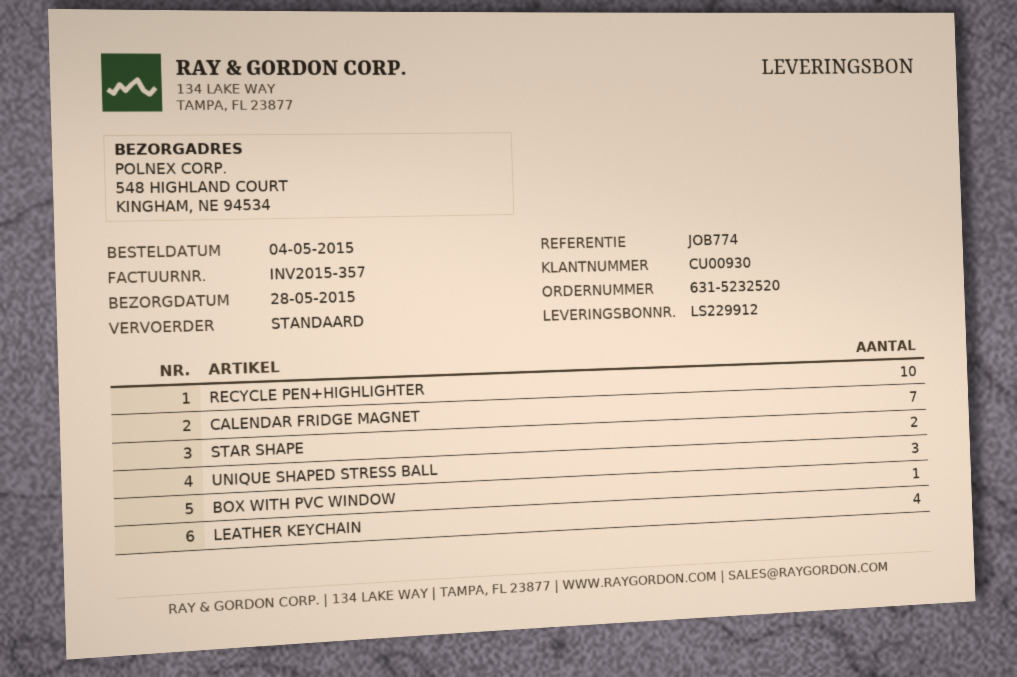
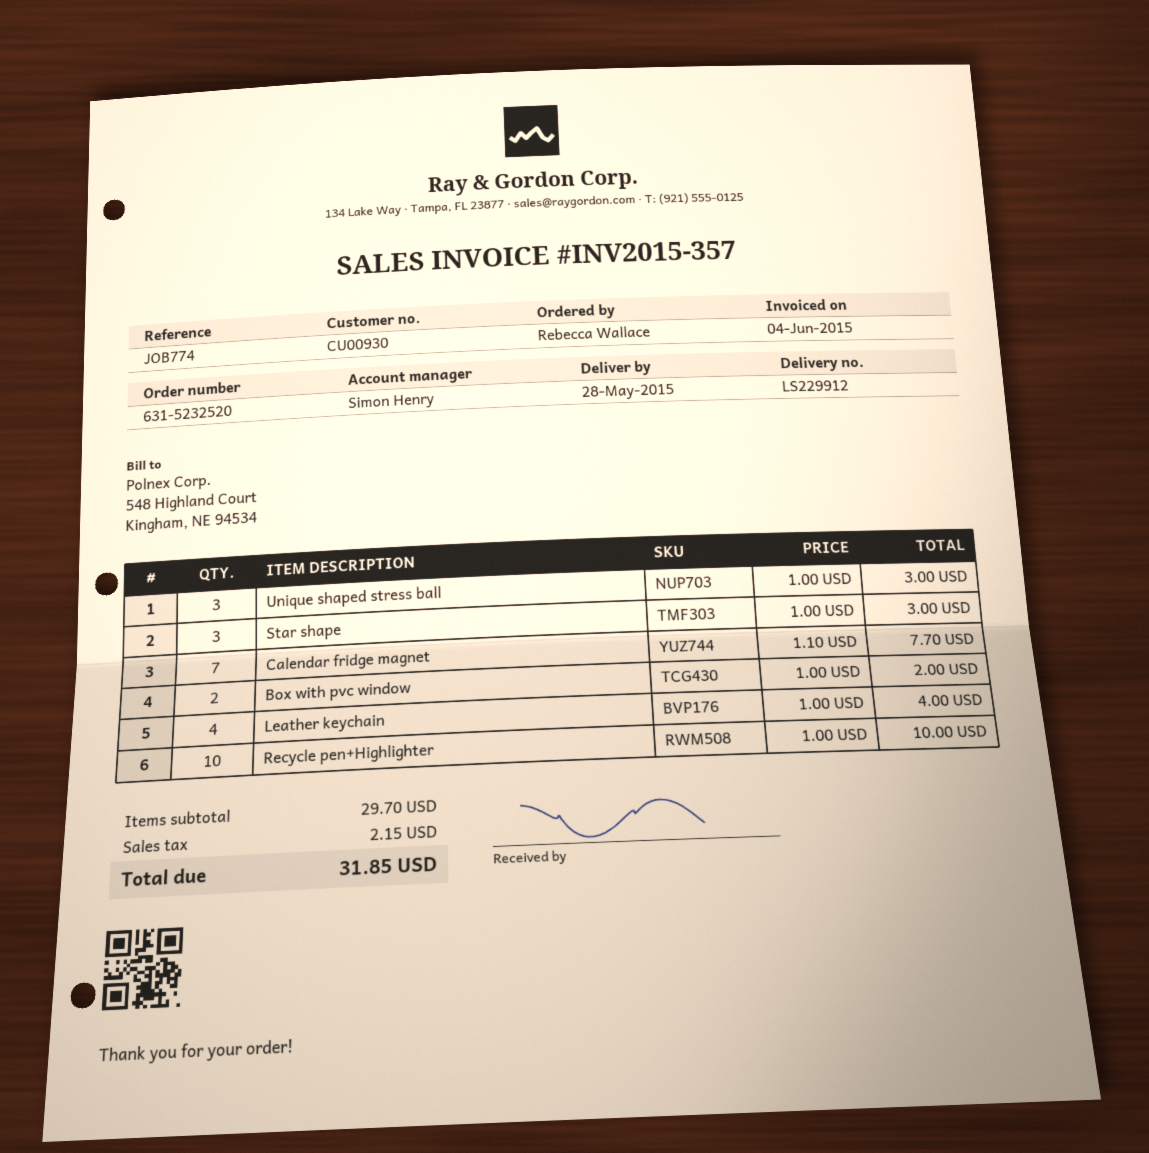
STAR SHAPE: 2 -> 3
BOX WITH PVC WINDOW: 1 -> 2

